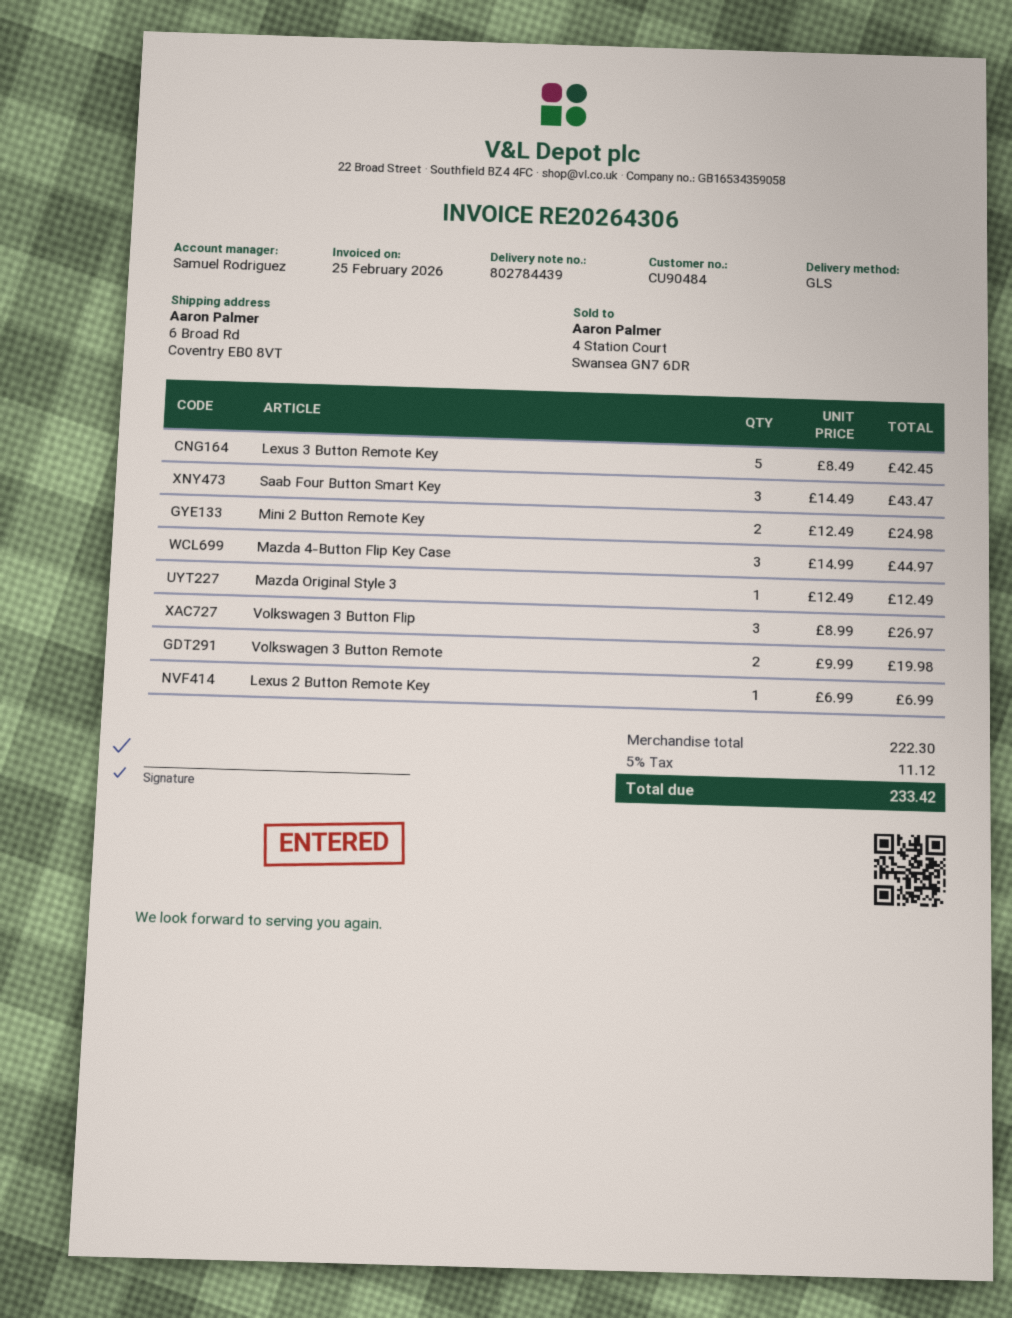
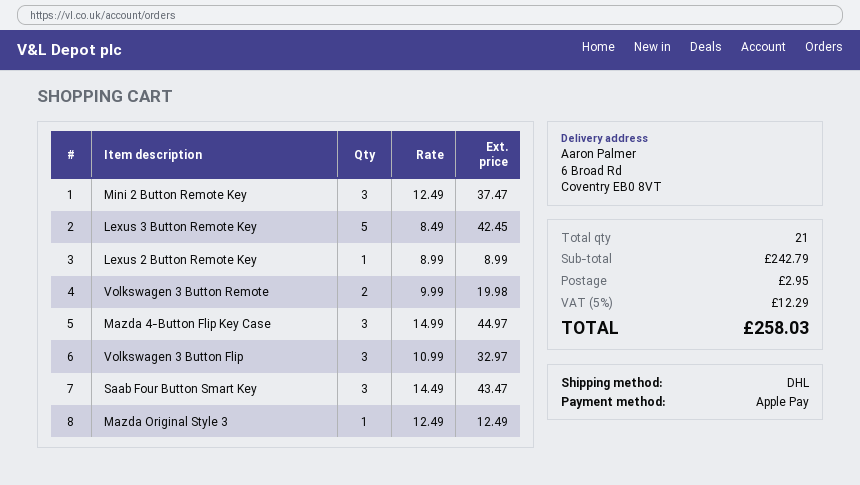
shipping method: GLS -> DHL
Mini 2 Button Remote Key: 2 x 12.49 = 24.98 -> 3 x 12.49 = 37.47
Volkswagen 3 Button Flip: 3 x 8.99 = 26.97 -> 3 x 10.99 = 32.97
Lexus 2 Button Remote Key: 1 x 6.99 = 6.99 -> 1 x 8.99 = 8.99
subtotal: 222.30 -> 242.79
shipping: none -> 2.95
tax: 5% = 11.12 -> 5% = 12.29
total: 233.42 -> 258.03

